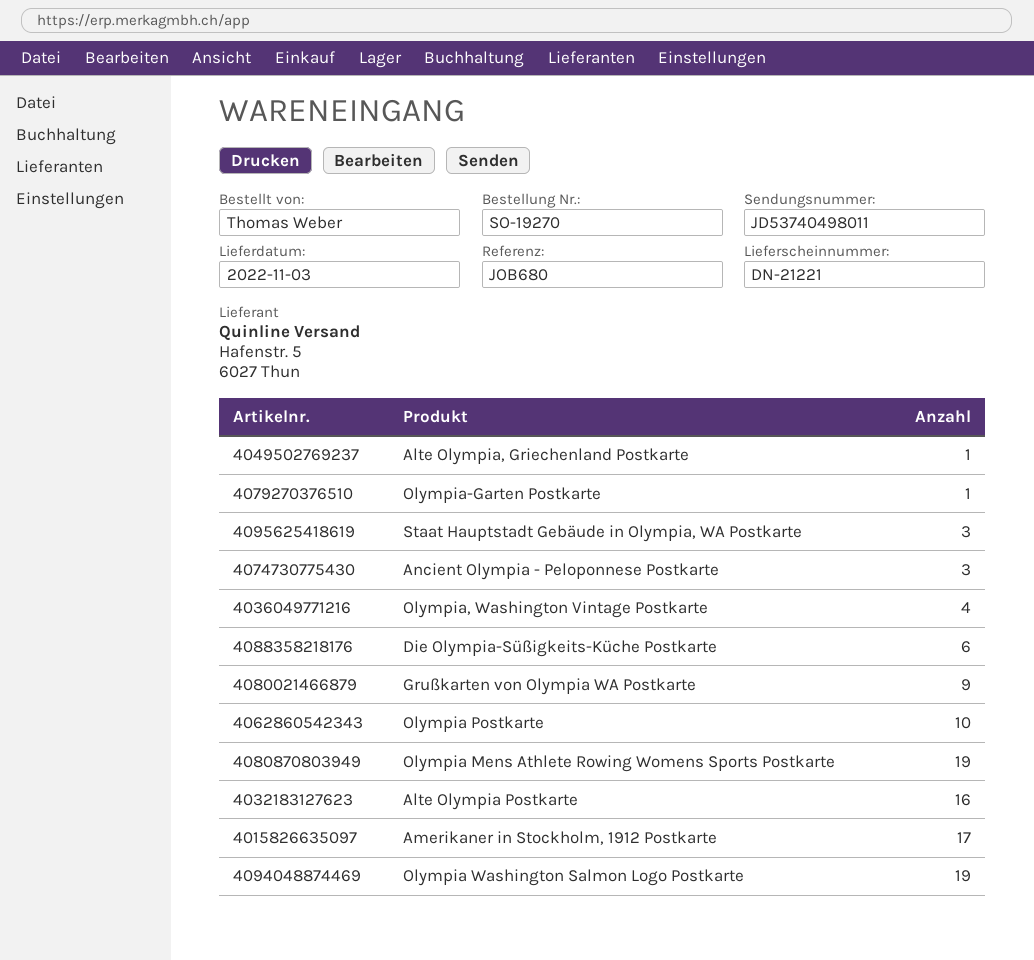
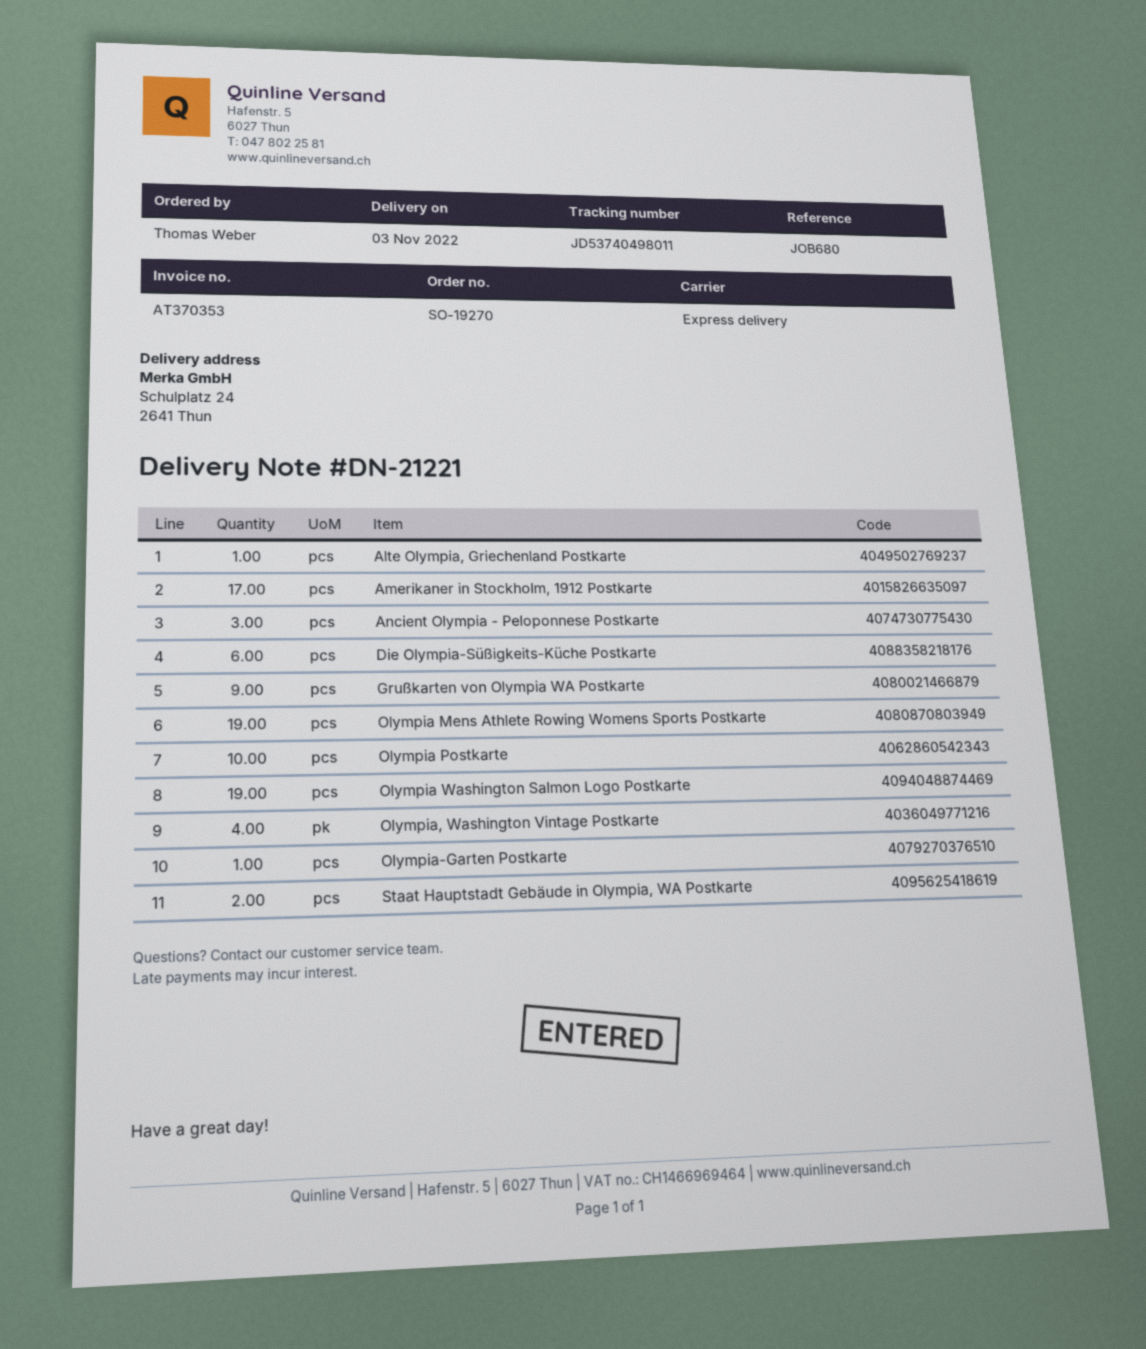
Staat Hauptstadt Gebäude in Olympia, WA Postkarte: 3 -> 2
Alte Olympia Postkarte: 16 -> none

